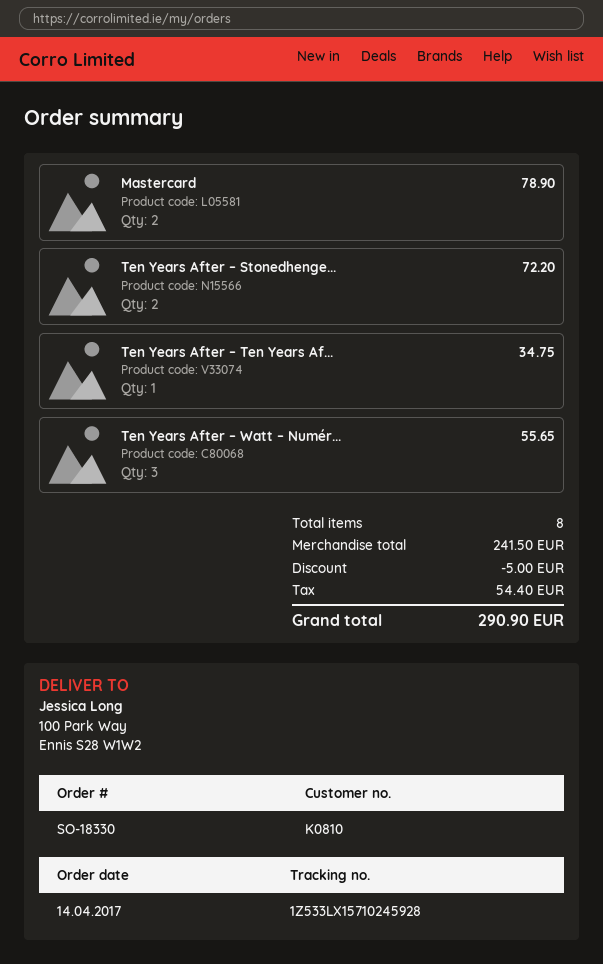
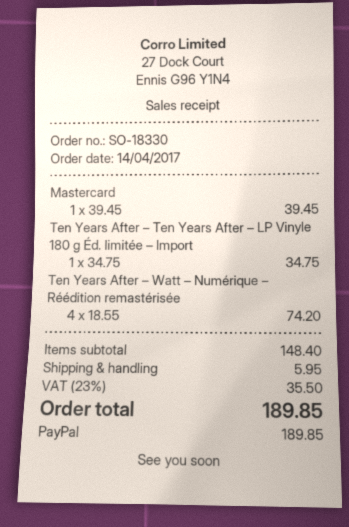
Mastercard: 2 for 78.90 -> 1 for 39.45
Ten Years After – Stonedhenge...: 2 for 72.20 -> none
Ten Years After – Watt – Numér...: 3 for 55.65 -> 4 for 74.20
subtotal: 241.50 -> 148.40
discount: 5.00 -> none
shipping: none -> 5.95
tax: 54.40 -> 35.50
total: 290.90 -> 189.85

